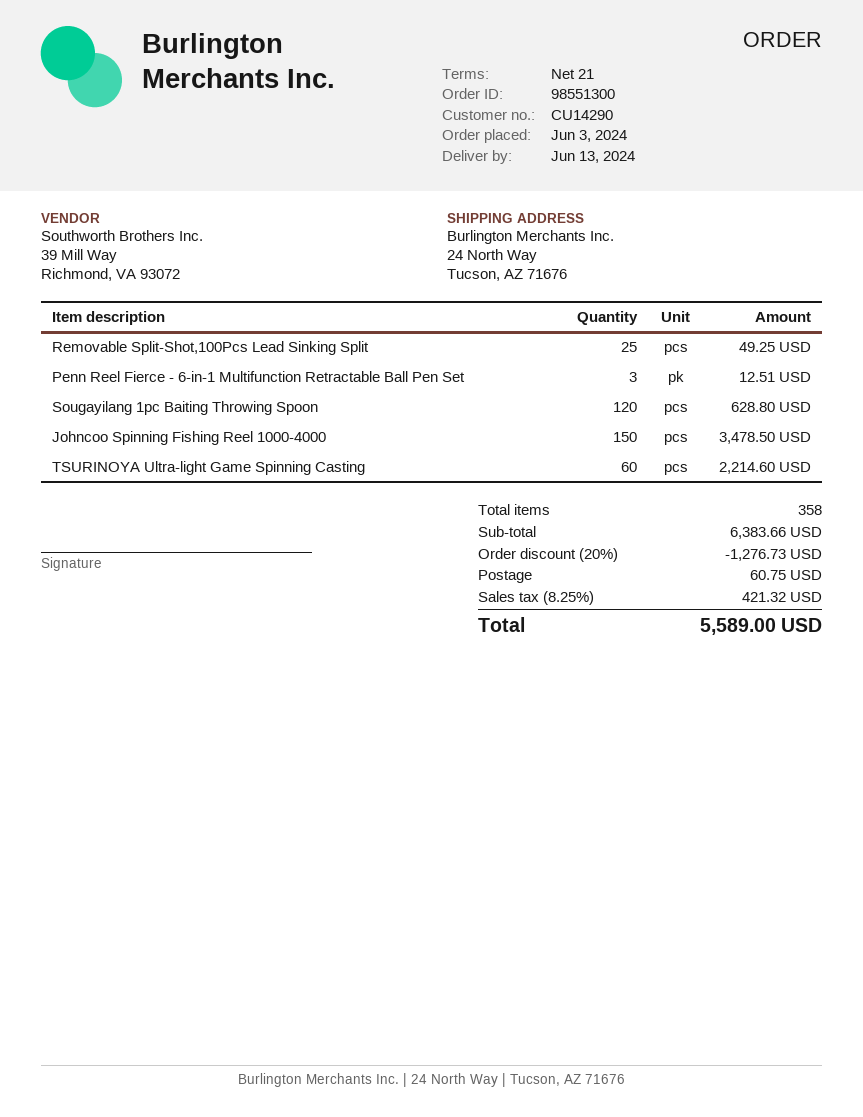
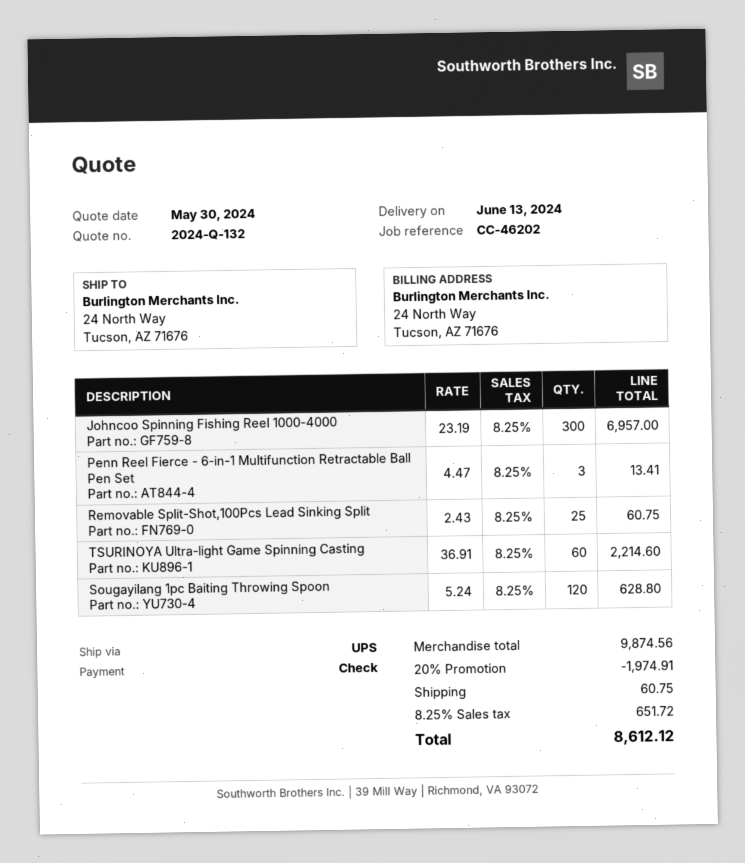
Removable Split-Shot,100Pcs Lead Sinking Split: 25 for 49.25 -> 25 for 60.75
Penn Reel Fierce - 6-in-1 Multifunction Retractable Ball Pen Set: 3 for 12.51 -> 3 for 13.41
Johncoo Spinning Fishing Reel 1000-4000: 150 for 3478.50 -> 300 for 6957.00
subtotal: 6383.66 -> 9874.56
discount: 20% = 1276.73 -> 20% = 1974.91
tax: 8.25% = 421.32 -> 8.25% = 651.72
total: 5589.00 -> 8612.12

